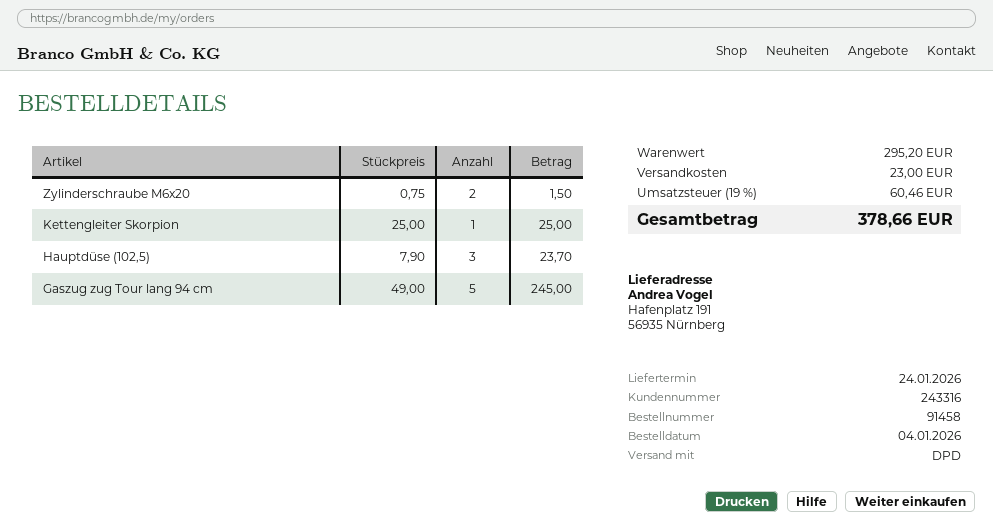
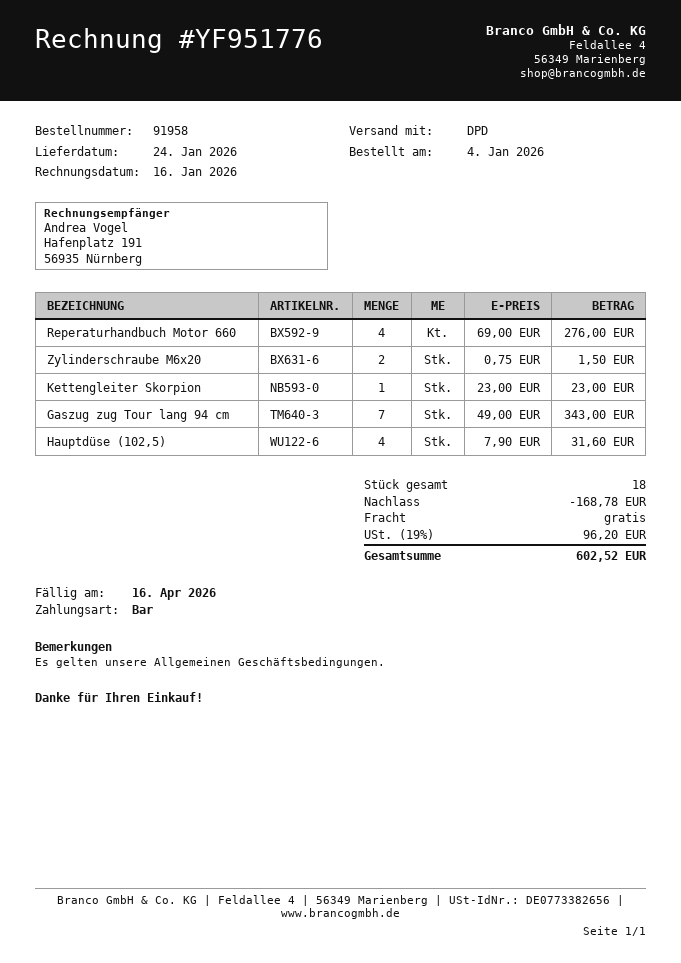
order number: 91458 -> 91958
Kettengleiter Skorpion: 1 x 25.00 = 25.00 -> 1 x 23.00 = 23.00
Hauptdüse (102,5): 3 x 7.90 = 23.70 -> 4 x 7.90 = 31.60
Gaszug zug Tour lang 94 cm: 5 x 49.00 = 245.00 -> 7 x 49.00 = 343.00
Reperaturhandbuch Motor 660: none -> 4 x 69.00 = 276.00
discount: none -> 168.78
shipping: 23.00 -> 0.00
tax: 19% = 60.46 -> 19% = 96.20
total: 378.66 -> 602.52

